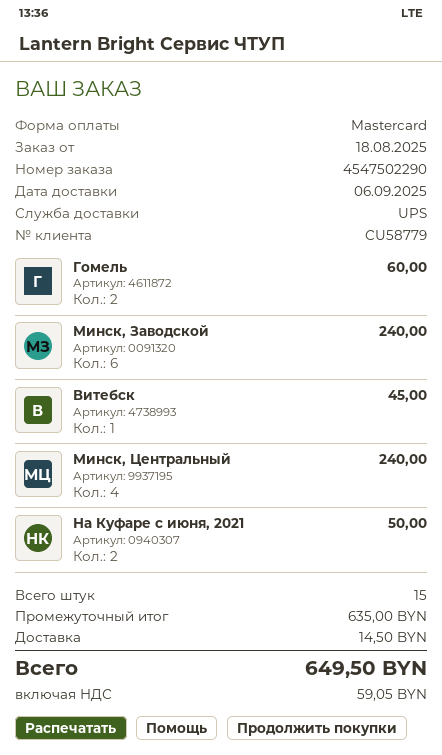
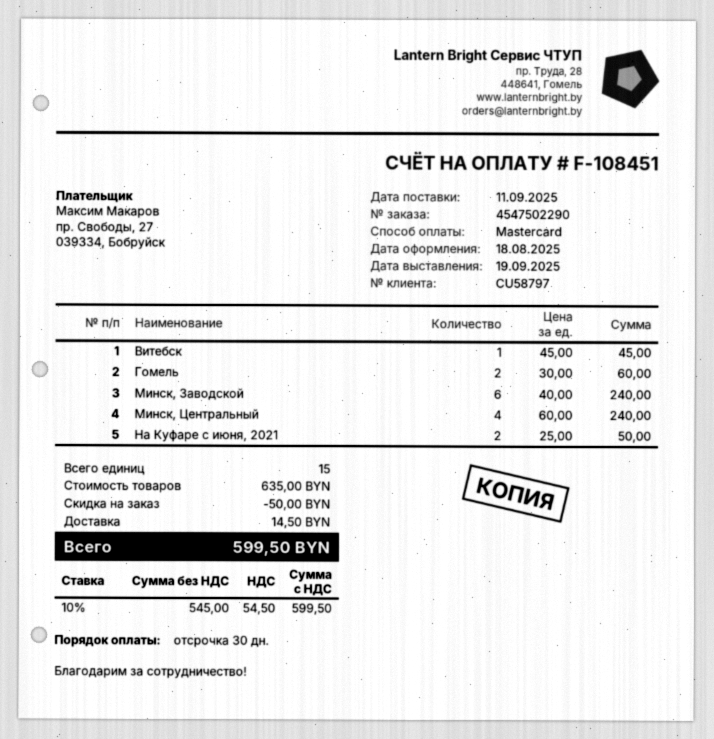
delivery date: 2025-09-06 -> 2025-09-11
customer number: CU58779 -> CU58797
discount: none -> 50.00
tax: 59.05 -> 54.50
total: 649.50 -> 599.50

